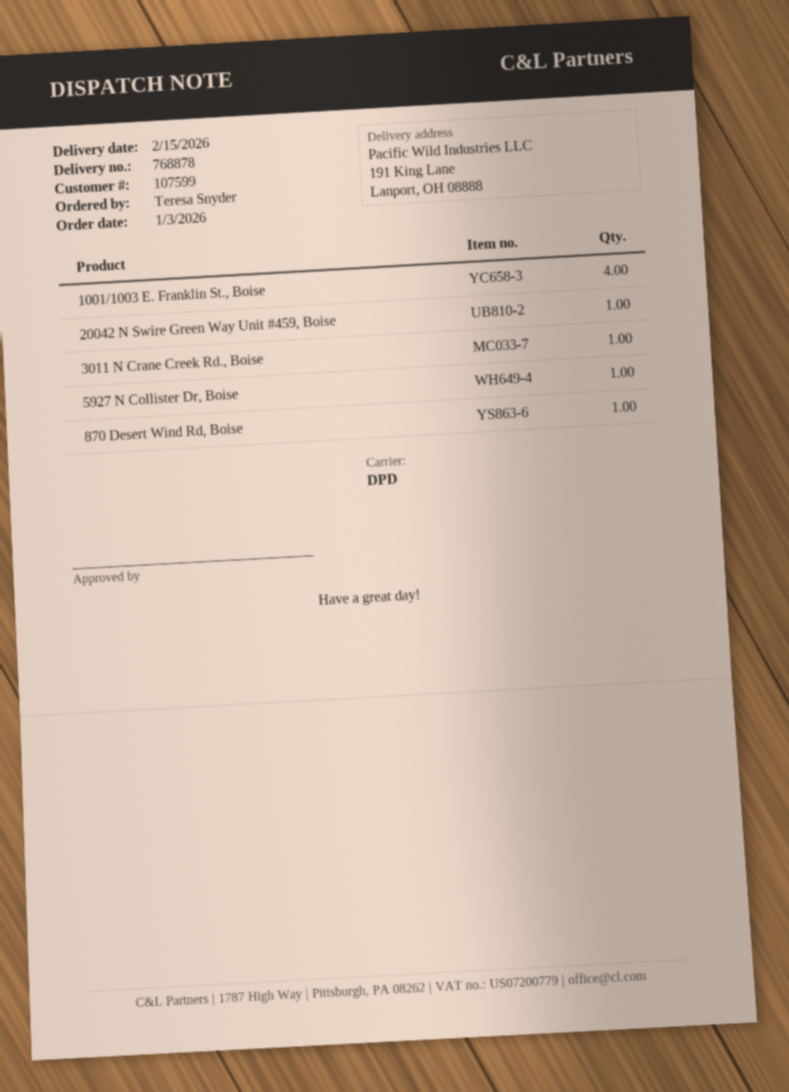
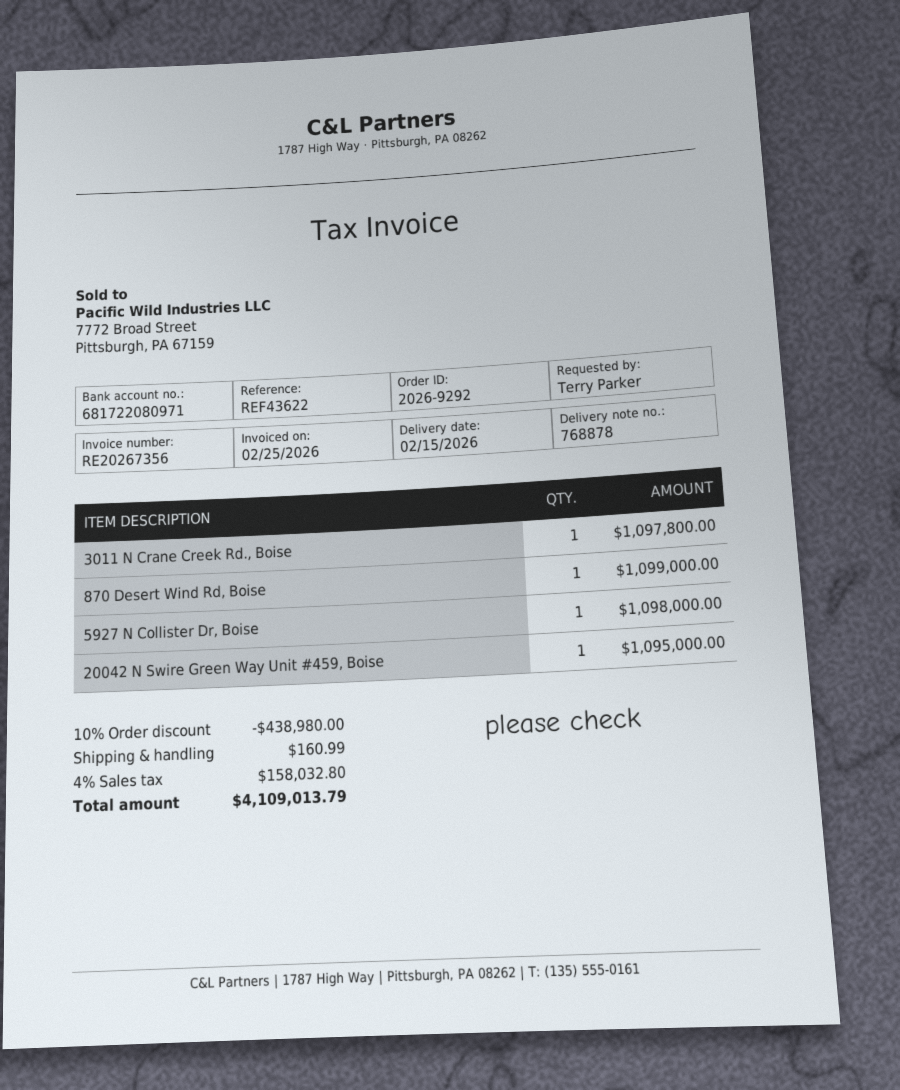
ordered by: Teresa Snyder -> Terry Parker
1001/1003 E. Franklin St., Boise: 4 -> none

